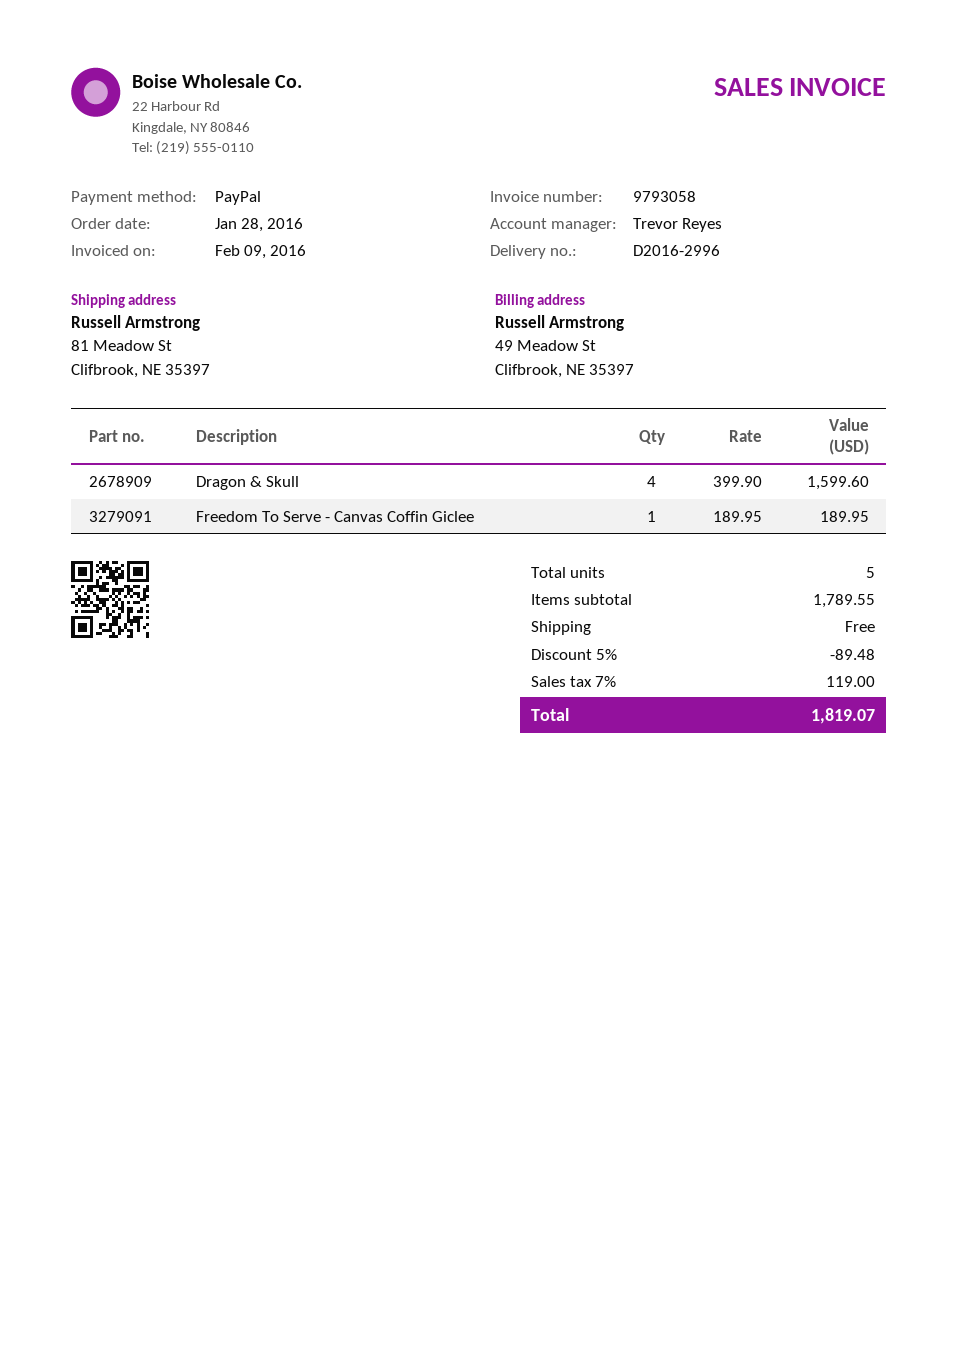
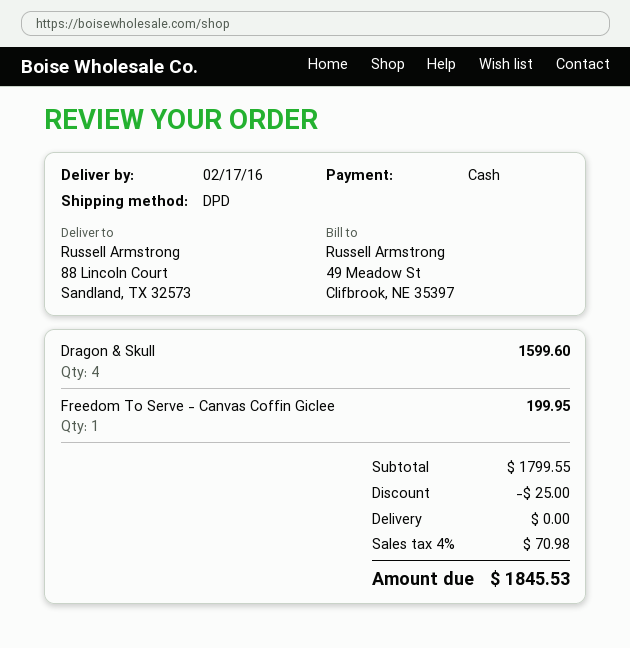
payment method: PayPal -> cash
ship to: 81 Meadow St, Clifbrook, NE 35397 -> 88 Lincoln Court, Sandland, TX 32573
Freedom To Serve - Canvas Coffin Giclee: 1 for 189.95 -> 1 for 199.95
subtotal: 1789.55 -> 1799.55
discount: 89.48 -> 25.00
tax: 7% = 119.00 -> 4% = 70.98
total: 1819.07 -> 1845.53

